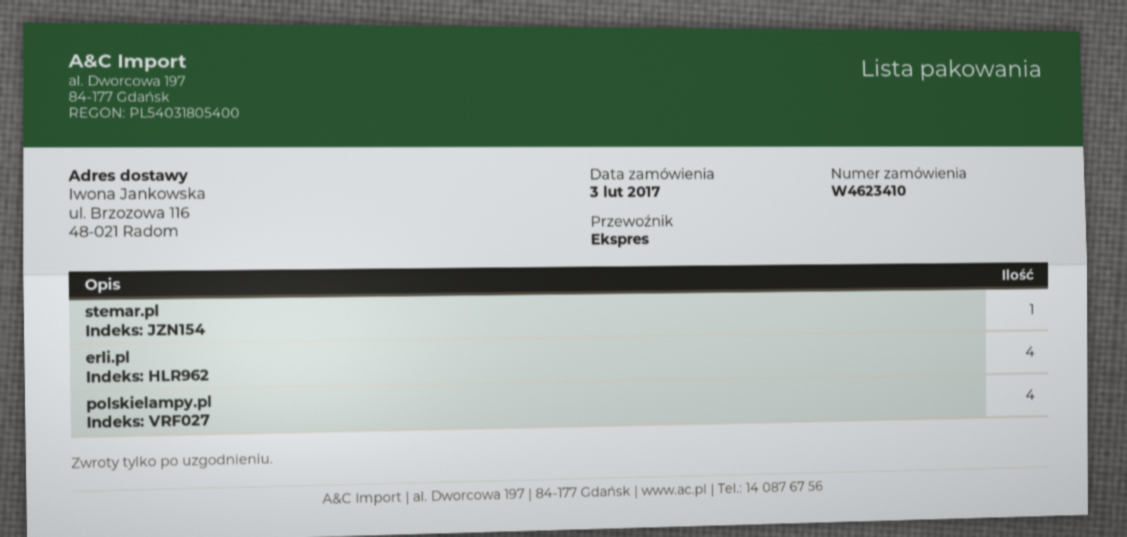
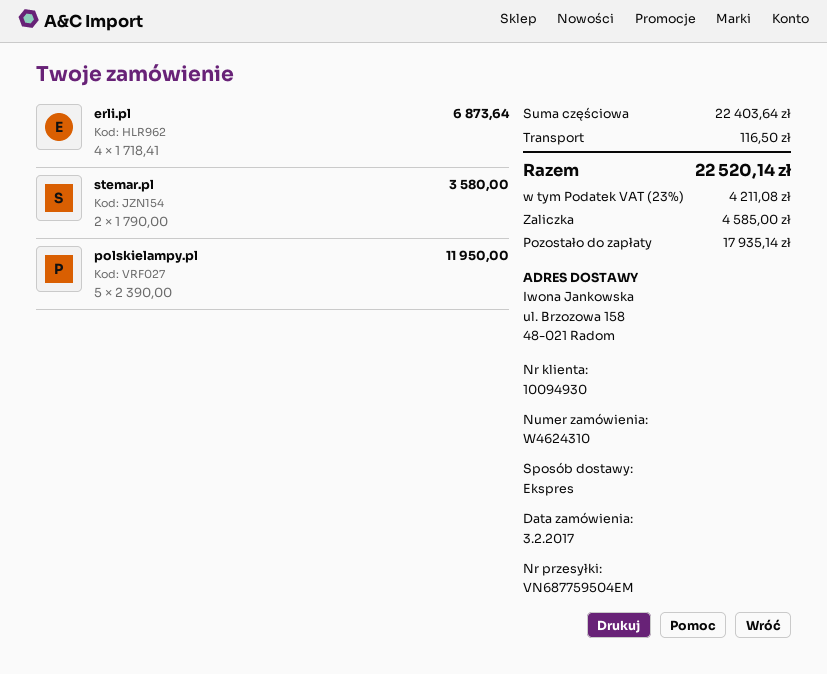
order number: W4623410 -> W4624310
ship to: ul. Brzozowa 116, 48-021 Radom -> ul. Brzozowa 158, 48-021 Radom
stemar.pl: 1 -> 2
polskielampy.pl: 4 -> 5

